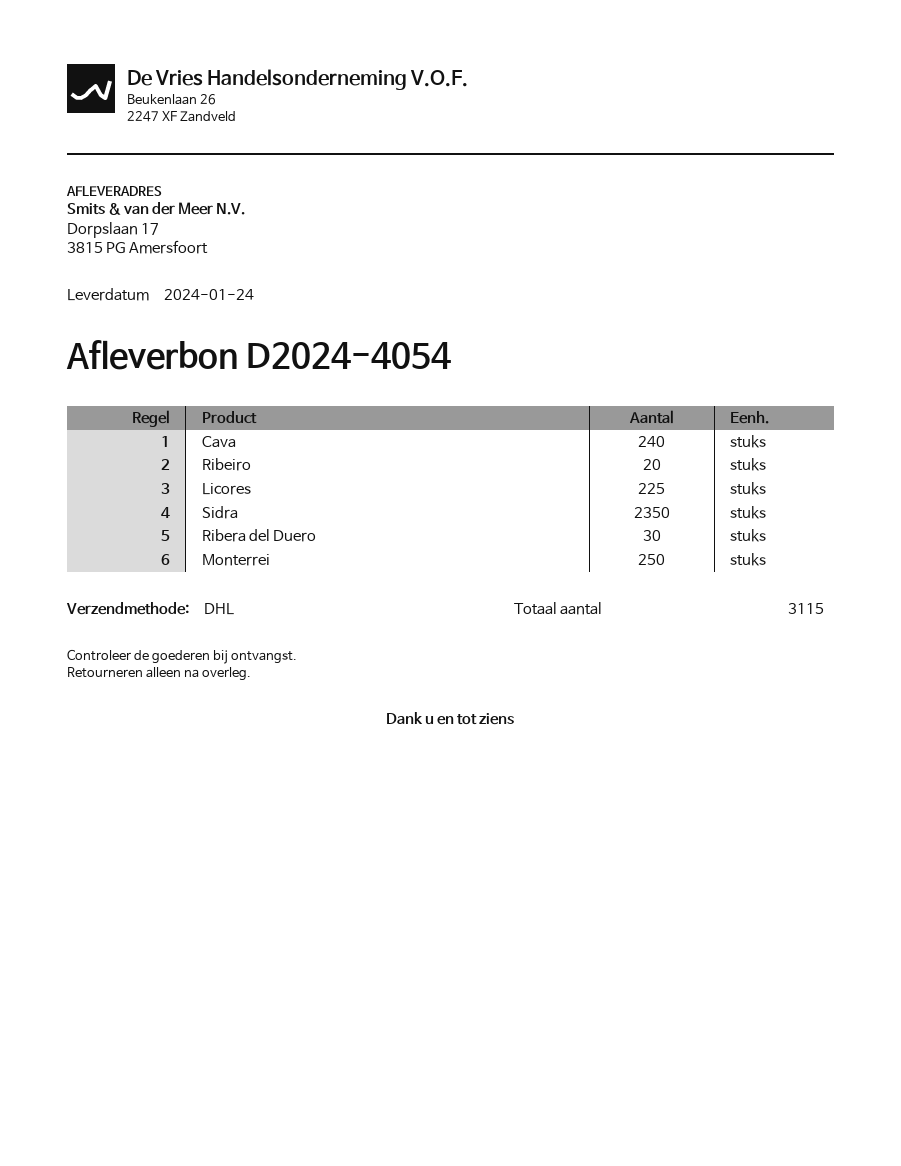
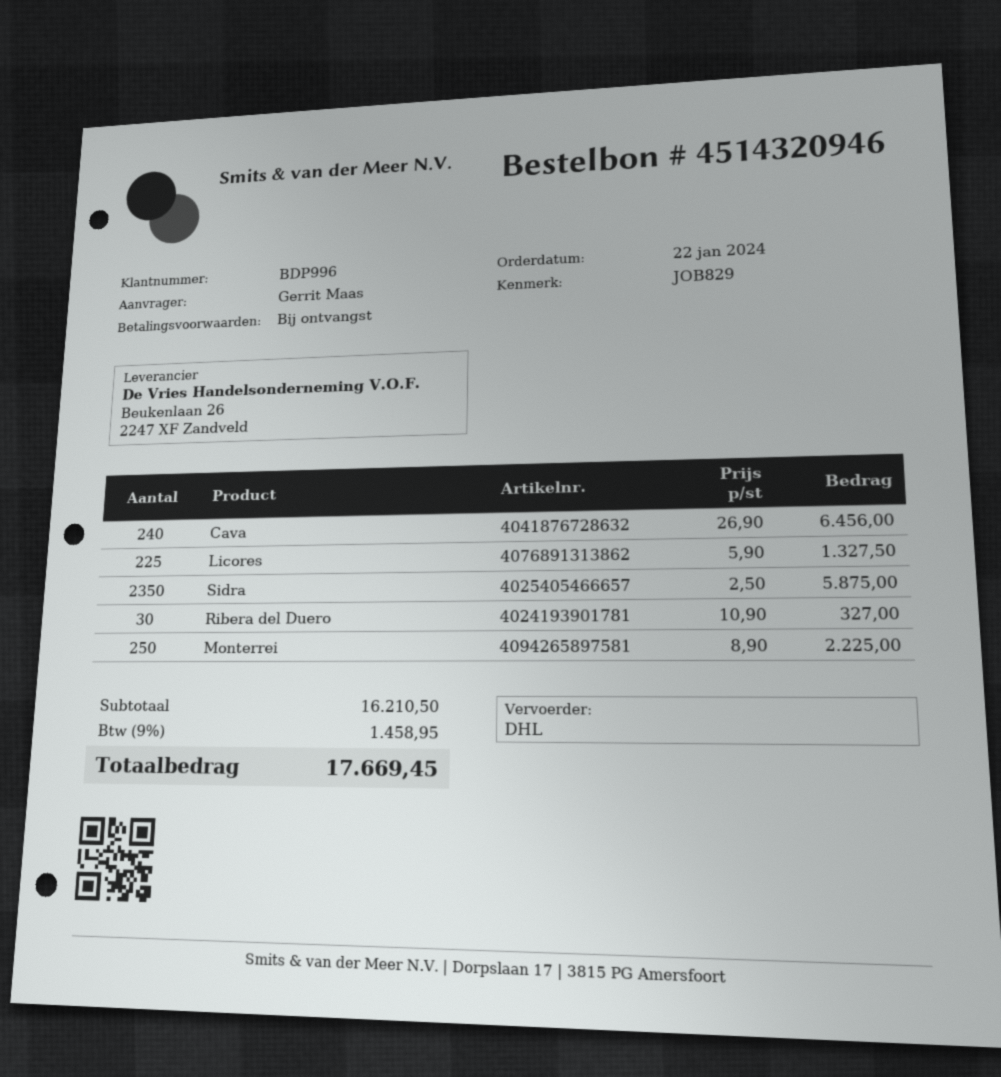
Ribeiro: 20 -> none

